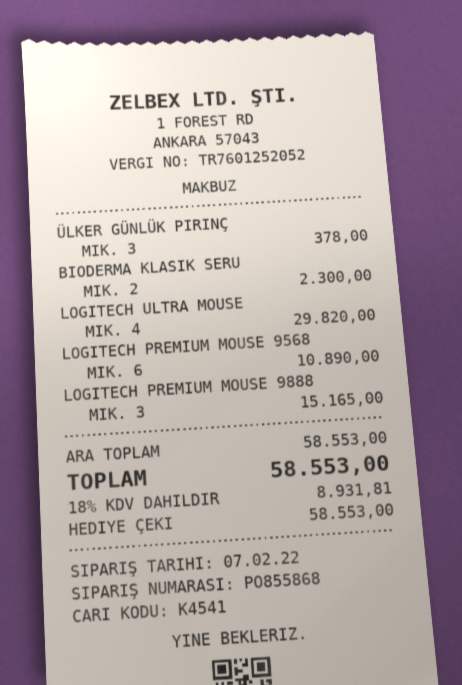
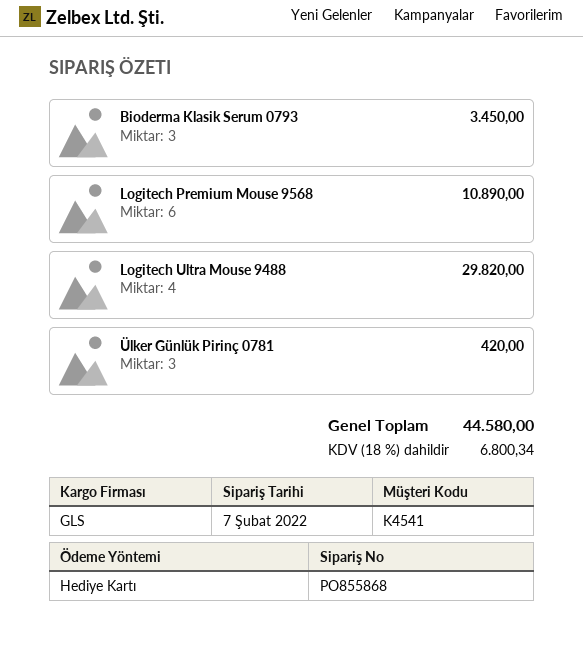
ÜLKER GÜNLÜK PIRINÇ: 3 for 378.00 -> 3 for 420.00
BIODERMA KLASIK SERU: 2 for 2300.00 -> 3 for 3450.00
LOGITECH PREMIUM MOUSE 9888: 3 for 15165.00 -> none
tax: 18% = 8931.81 -> 18% = 6800.34
total: 58553.00 -> 44580.00

